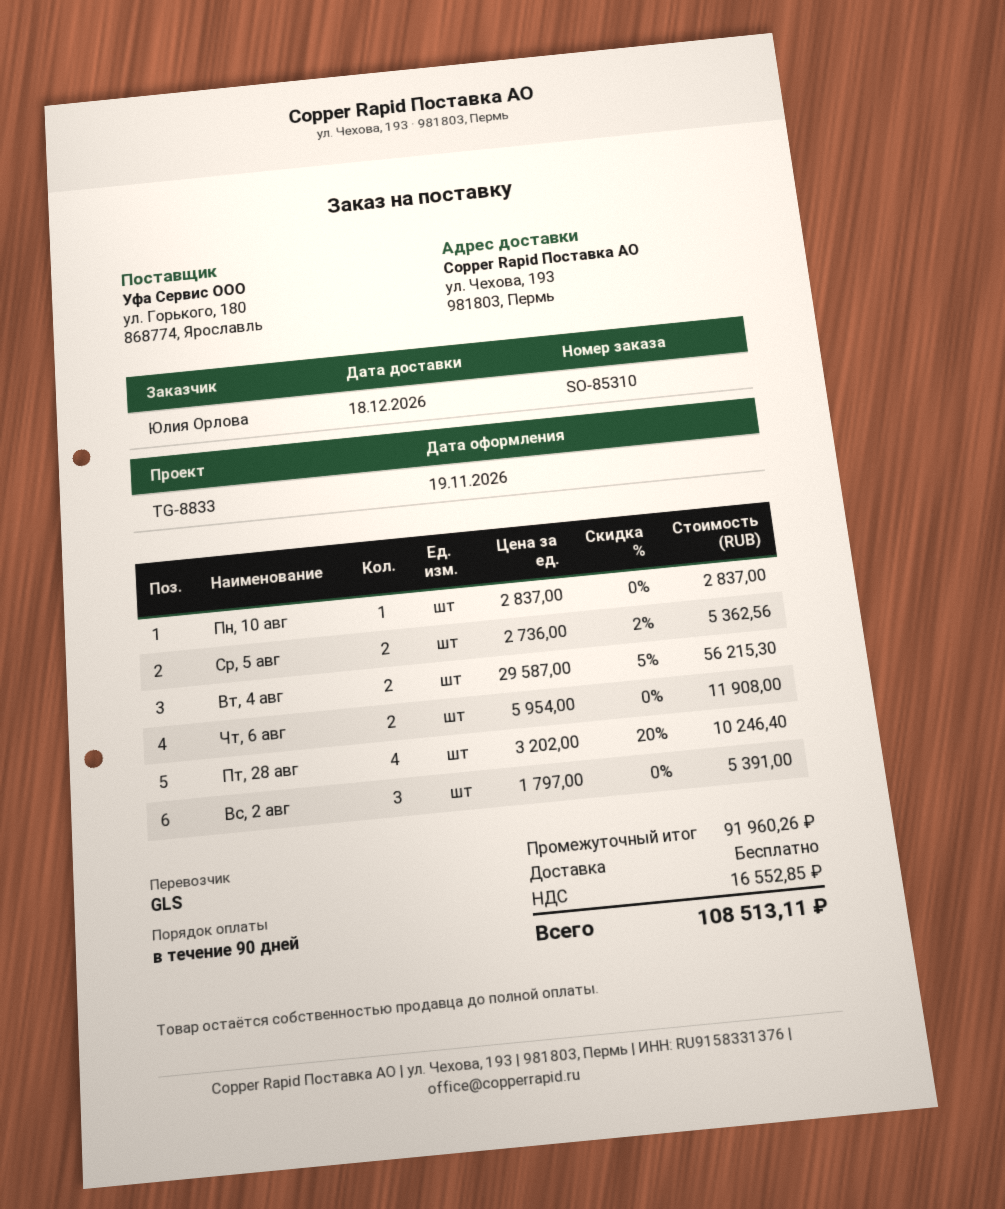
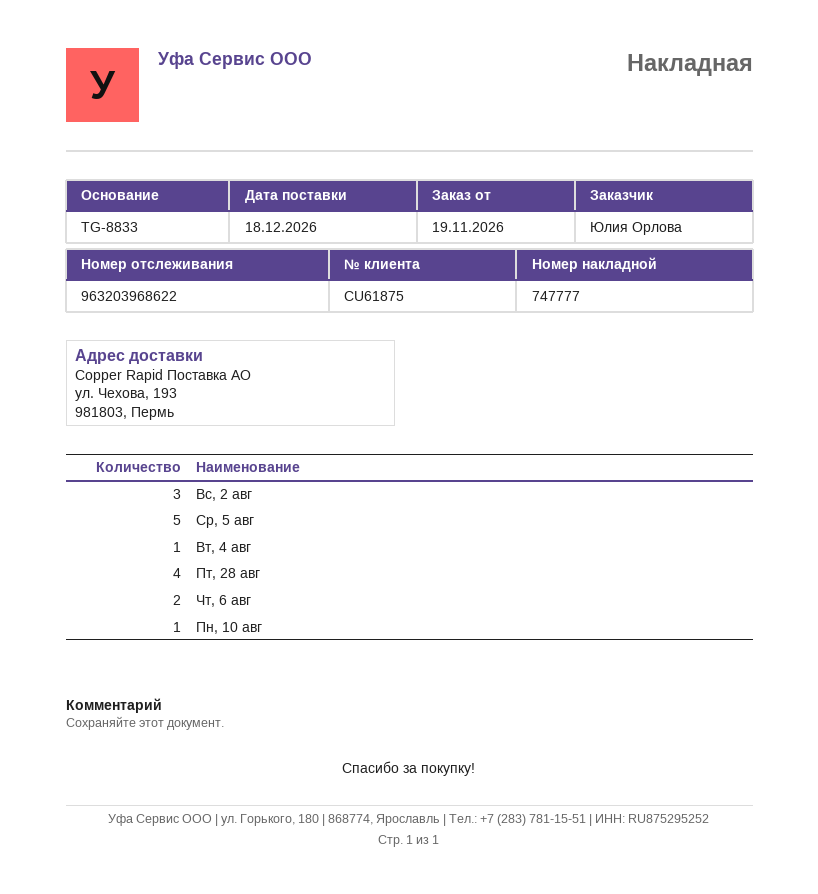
Ср, 5 авг: 2 -> 5
Вт, 4 авг: 2 -> 1

